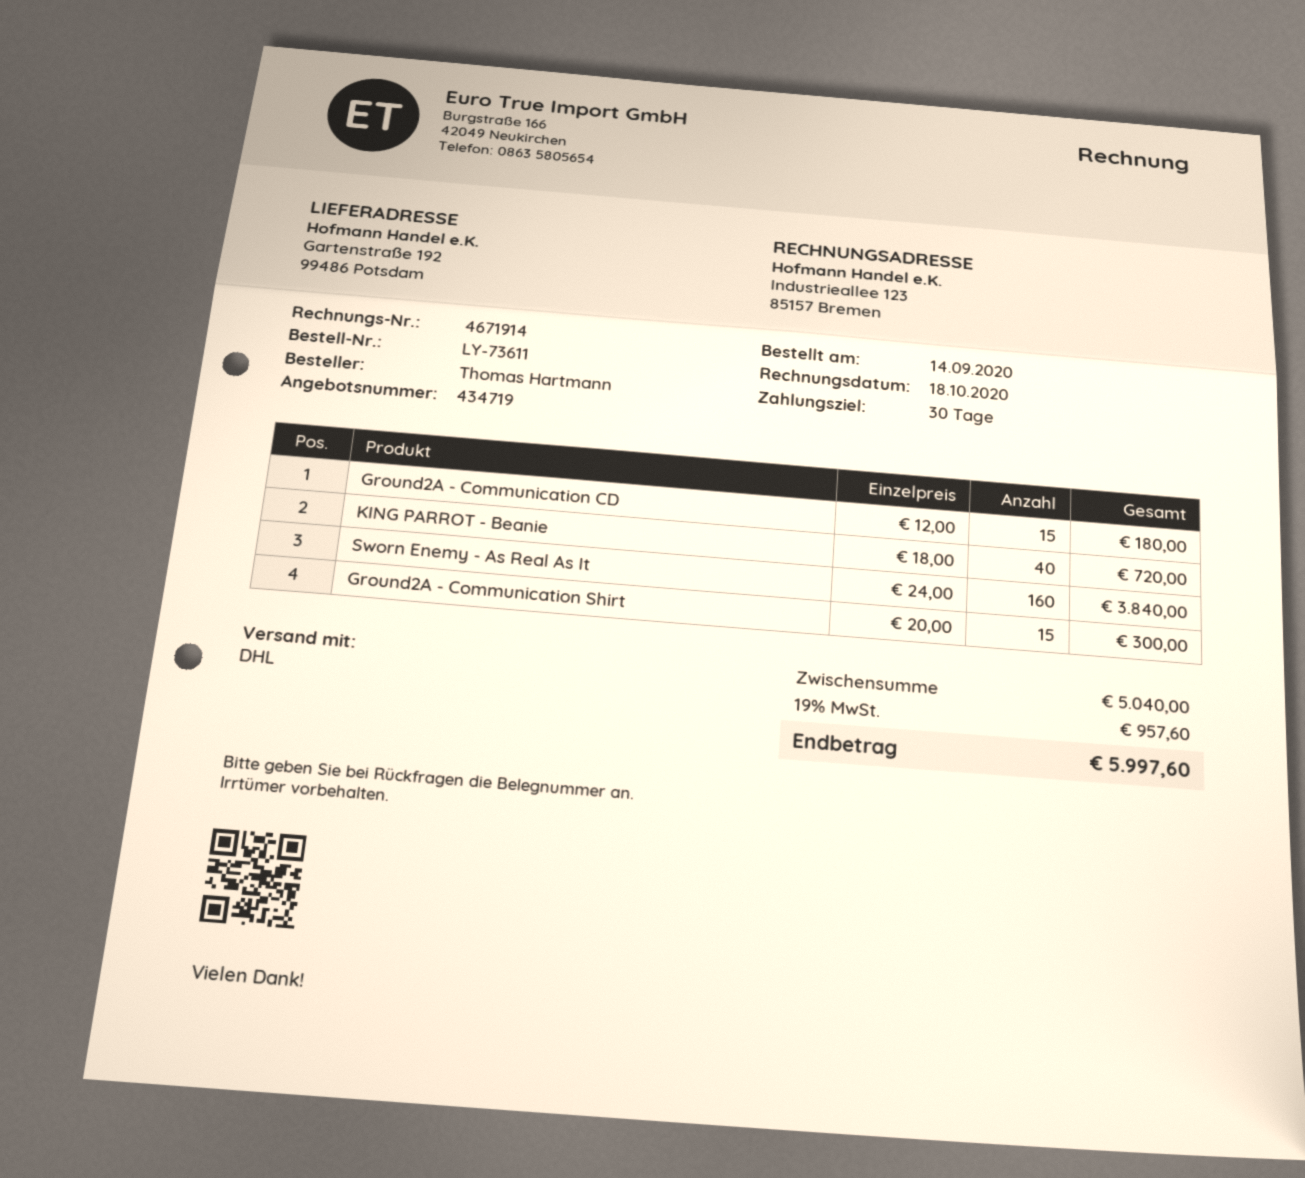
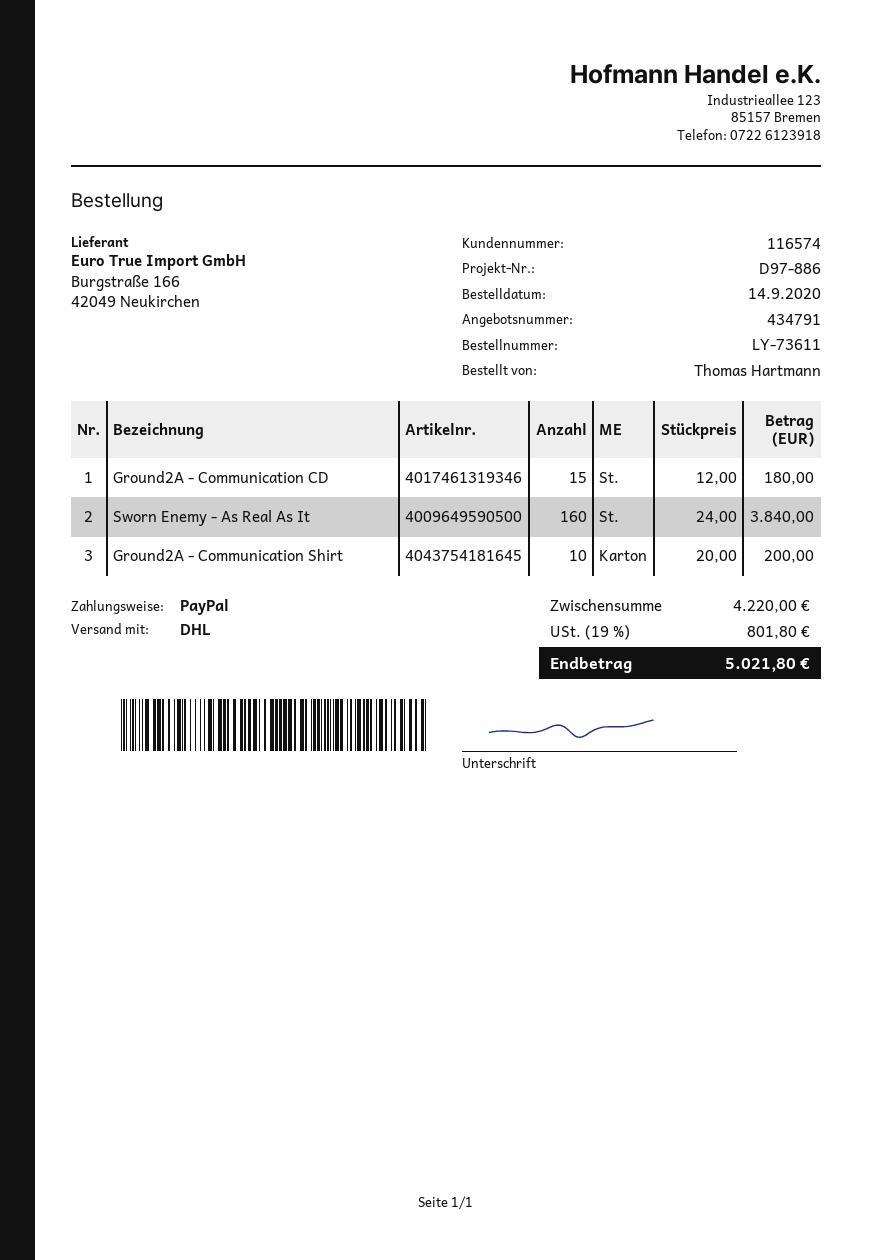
quote number: 434719 -> 434791
KING PARROT - Beanie: 40 x 18.00 = 720.00 -> none
Ground2A - Communication Shirt: 15 x 20.00 = 300.00 -> 10 x 20.00 = 200.00
subtotal: 5040.00 -> 4220.00
tax: 19% = 957.60 -> 19% = 801.80
total: 5997.60 -> 5021.80

